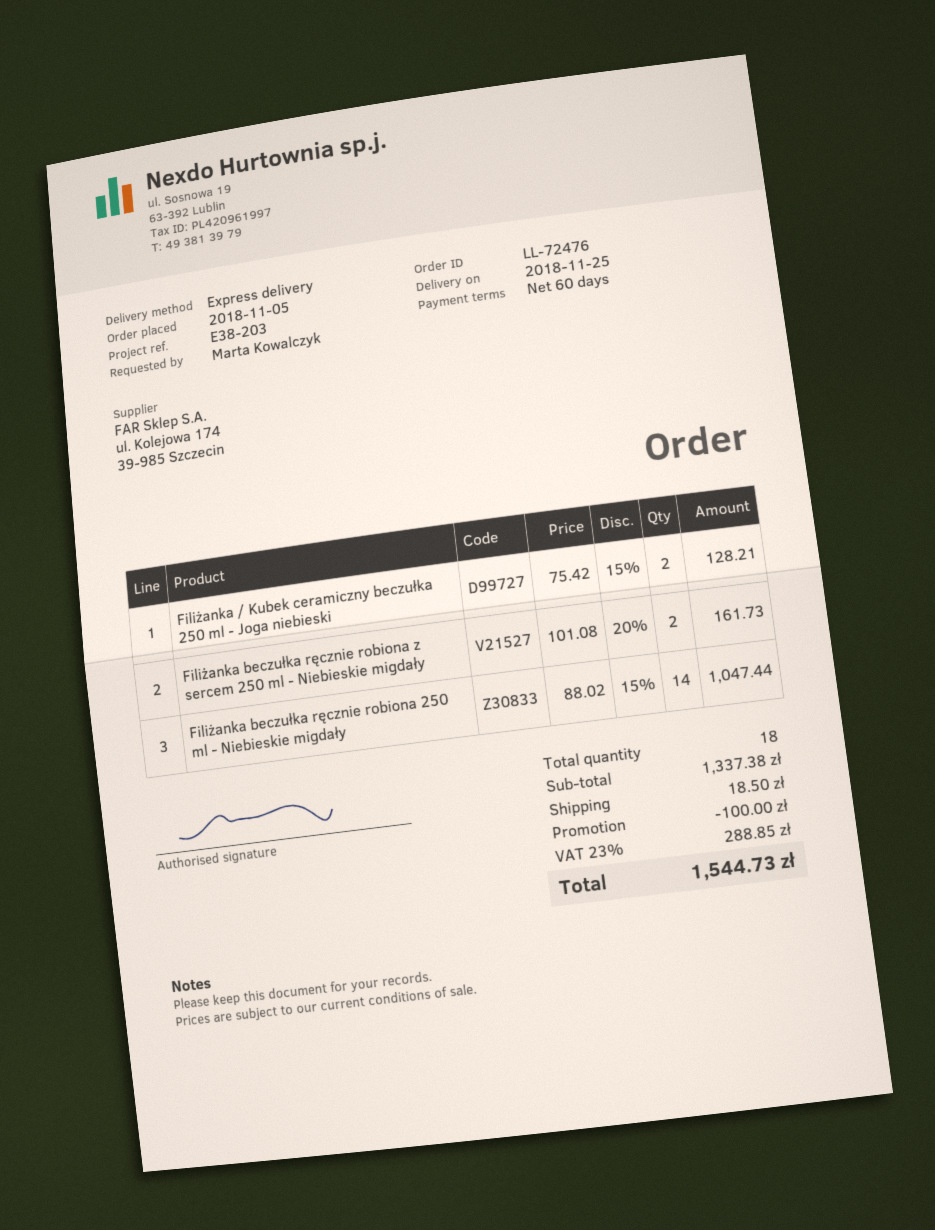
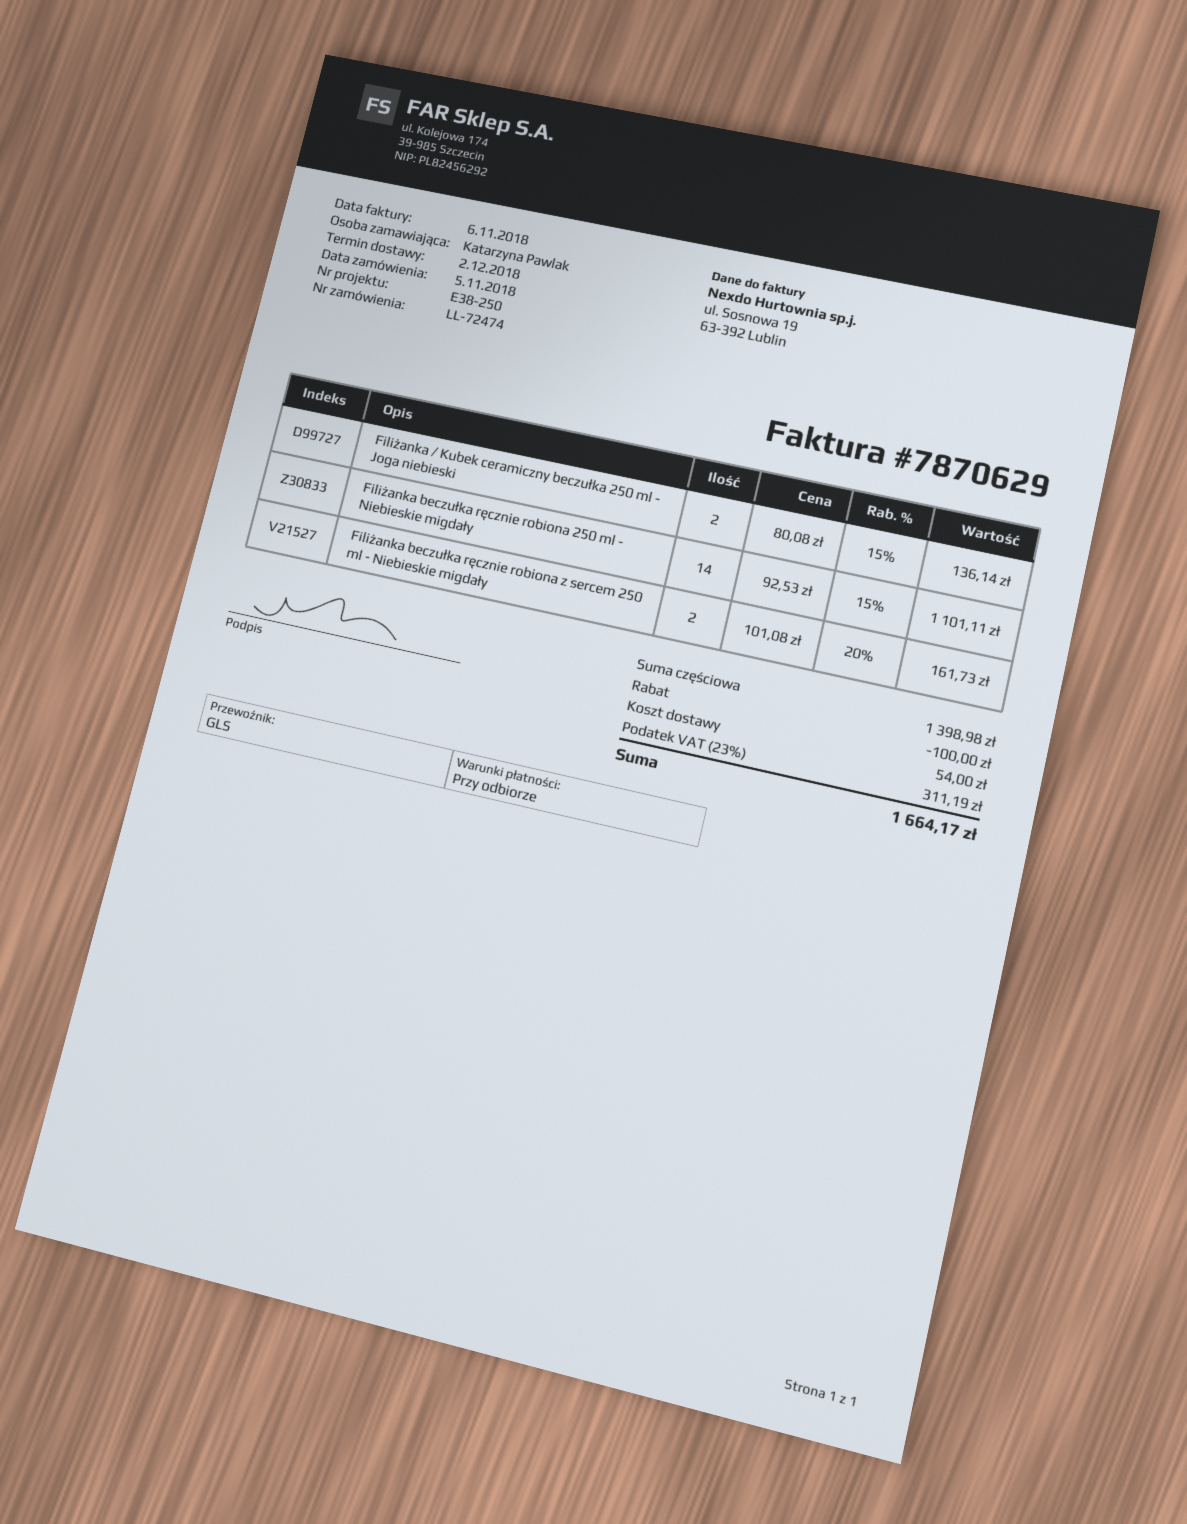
order number: LL-72476 -> LL-72474
delivery date: 2018-11-25 -> 2018-12-02
payment terms: 60 days -> on receipt
reference: E38-203 -> E38-250
ordered by: Marta Kowalczyk -> Katarzyna Pawlak
shipping method: express -> GLS
Filiżanka / Kubek ceramiczny beczułka 250 ml - Joga niebieski: 2 x 75.42 - 15% = 128.21 -> 2 x 80.08 - 15% = 136.14
Filiżanka beczułka ręcznie robiona 250 ml - Niebieskie migdały: 14 x 88.02 - 15% = 1047.44 -> 14 x 92.53 - 15% = 1101.11
subtotal: 1337.38 -> 1398.98
shipping: 18.50 -> 54.00
tax: 23% = 288.85 -> 23% = 311.19
total: 1544.73 -> 1664.17

